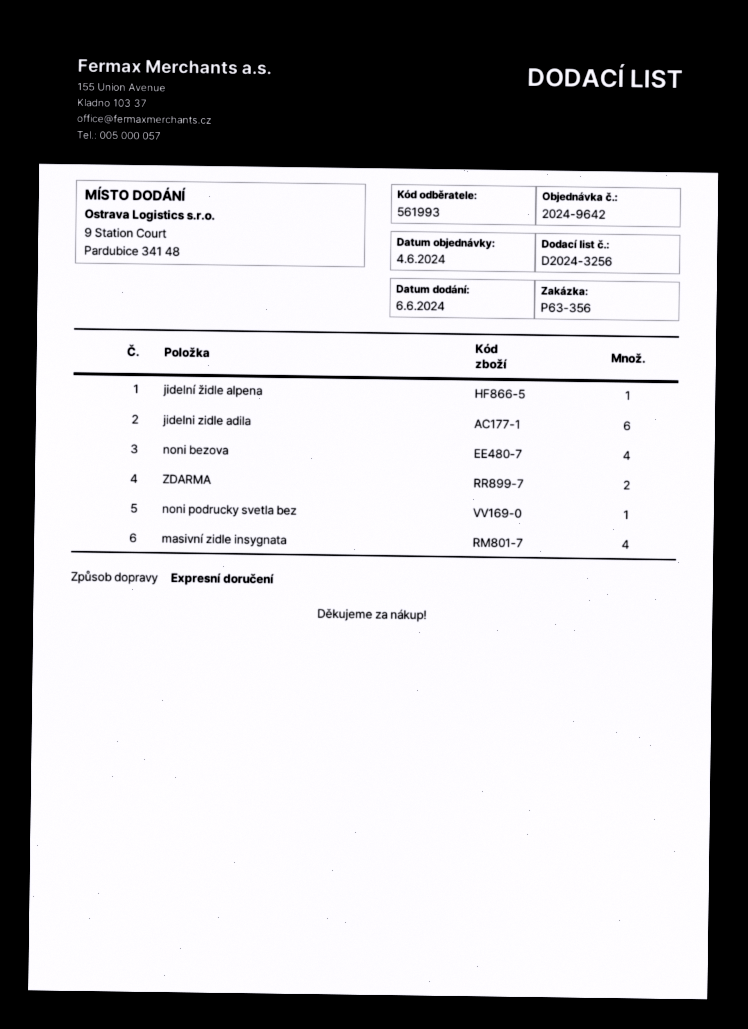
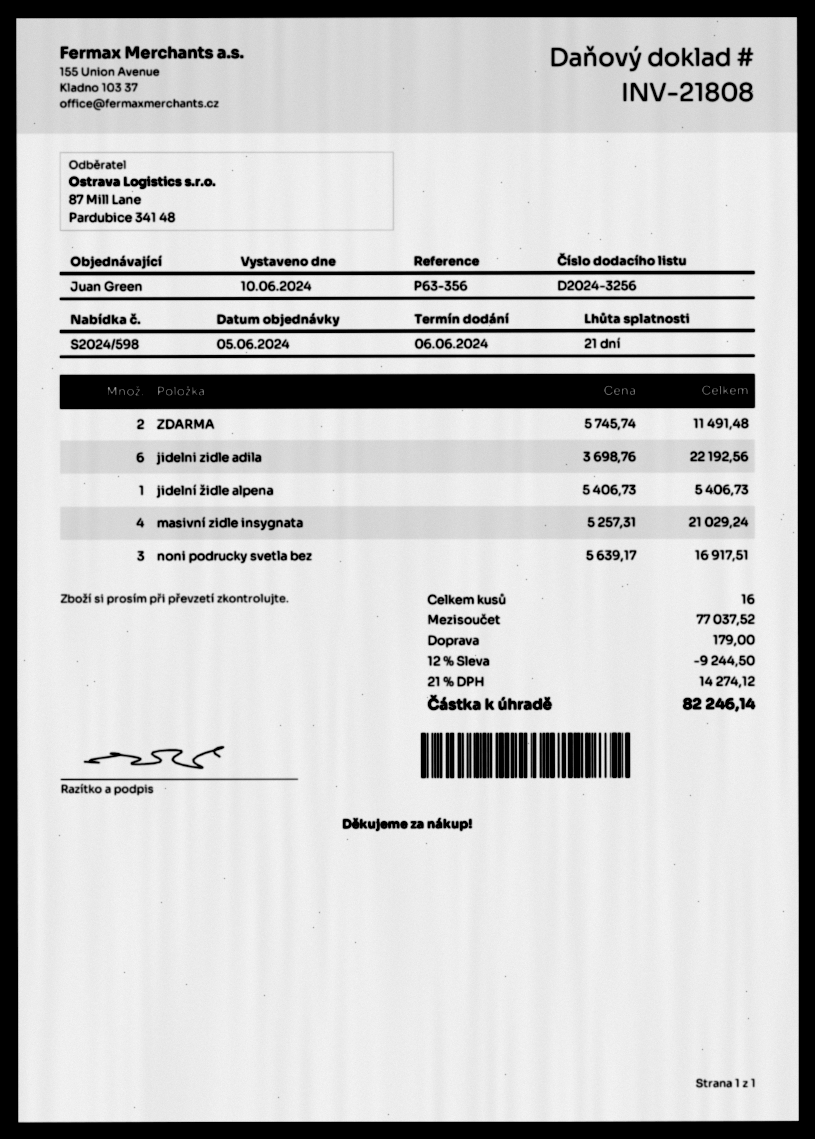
order date: 2024-06-04 -> 2024-06-05
noni bezova: 4 -> none
noni podrucky svetla bez: 1 -> 3

